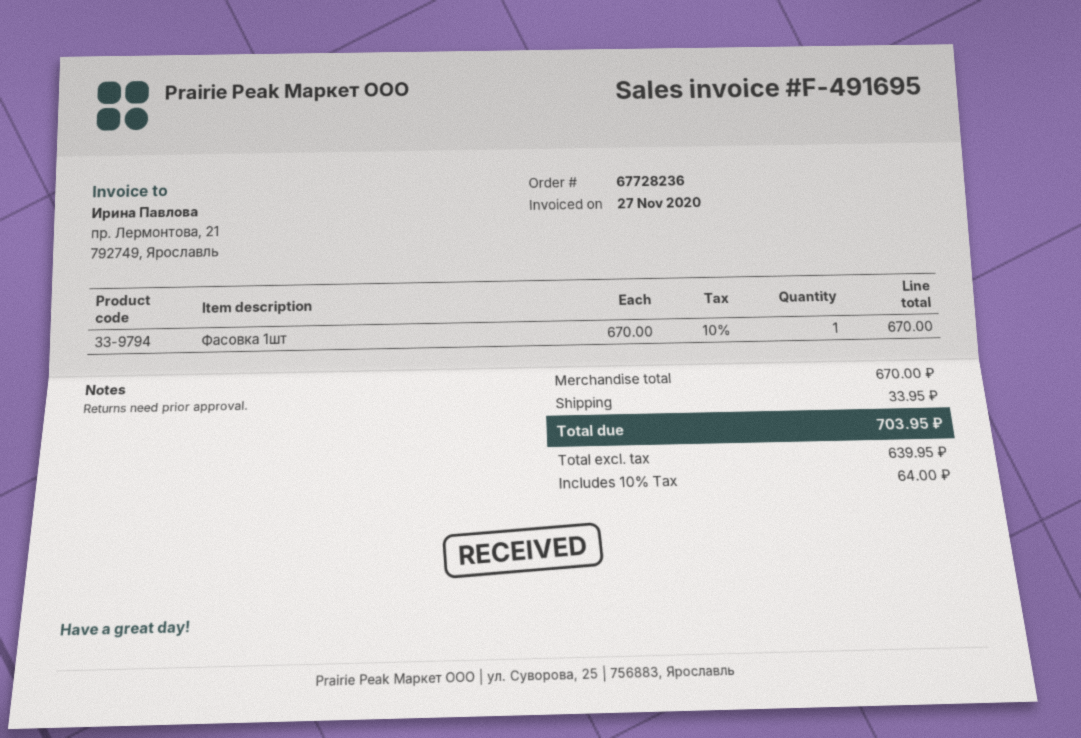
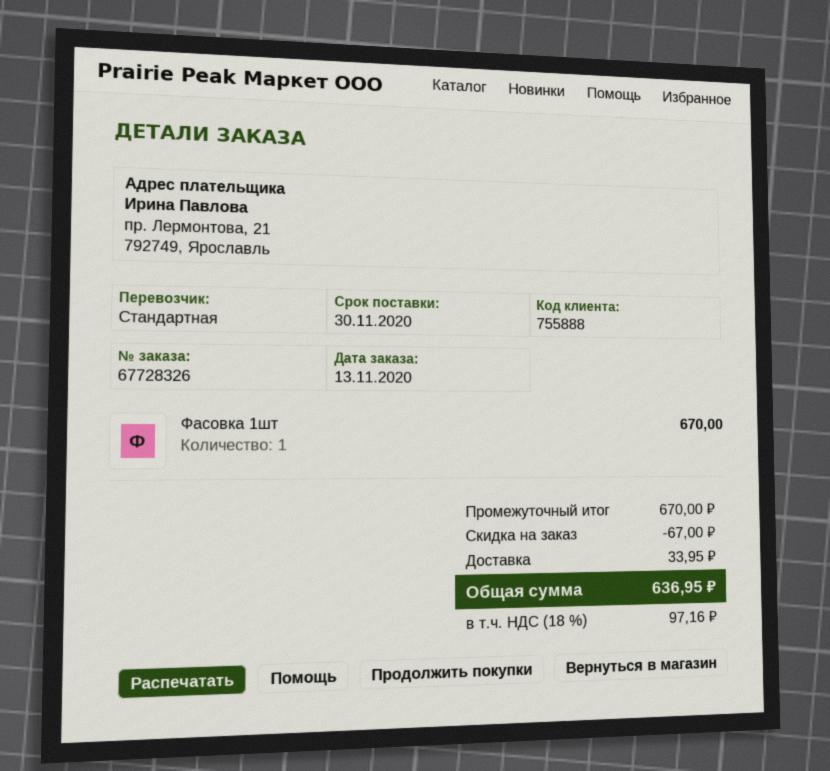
order number: 67728236 -> 67728326
discount: none -> 67.00
tax: 10% = 64.00 -> 18% = 97.16
total: 703.95 -> 636.95

